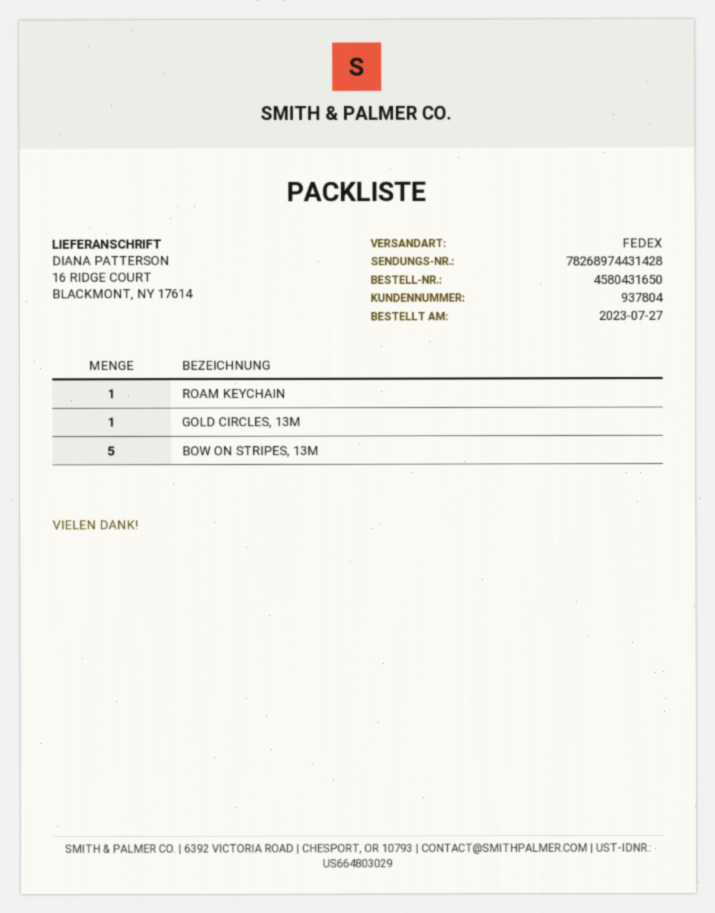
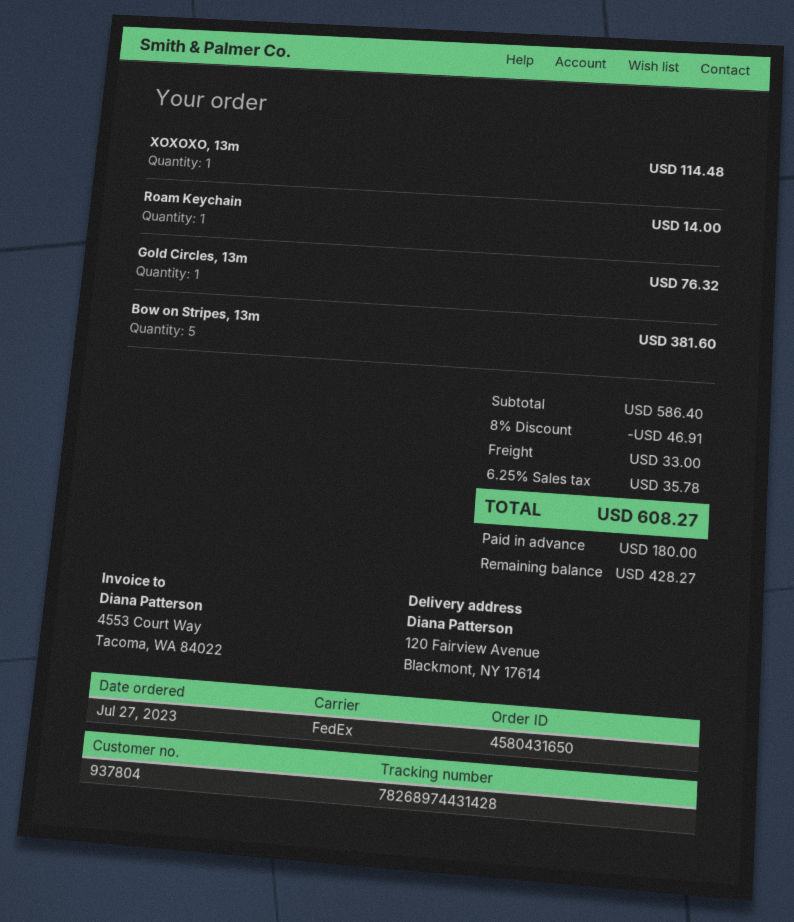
ship to: 16 RIDGE COURT, BLACKMONT, NY 17614 -> 120 Fairview Avenue, Blackmont, NY 17614
XOXOXO, 13m: none -> 1

